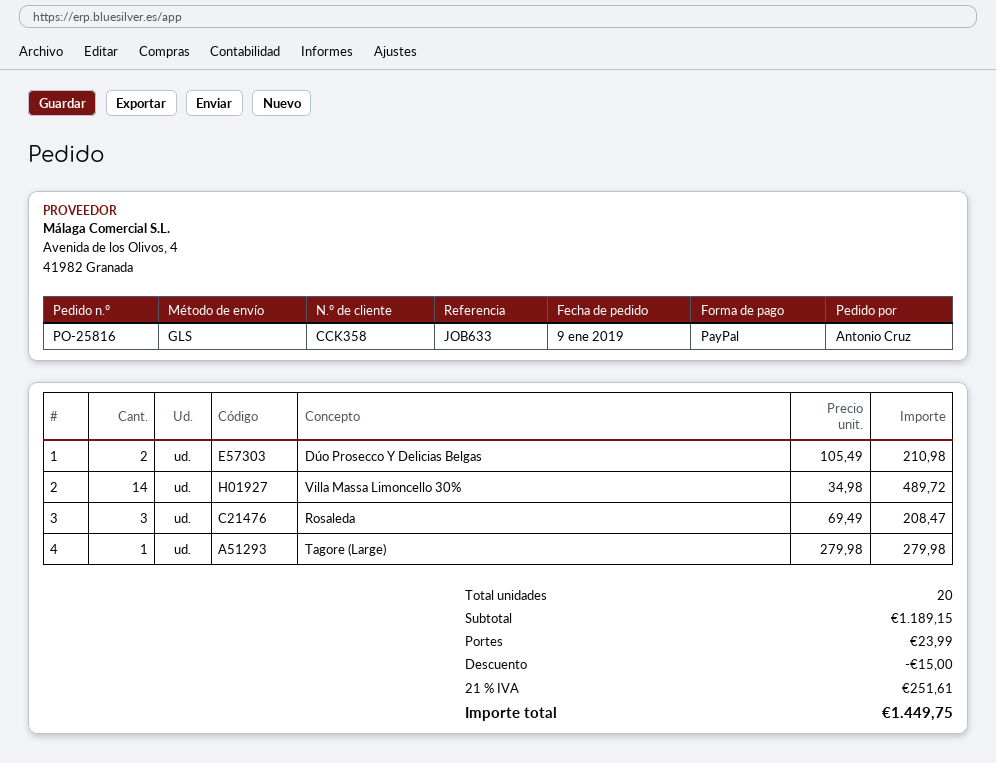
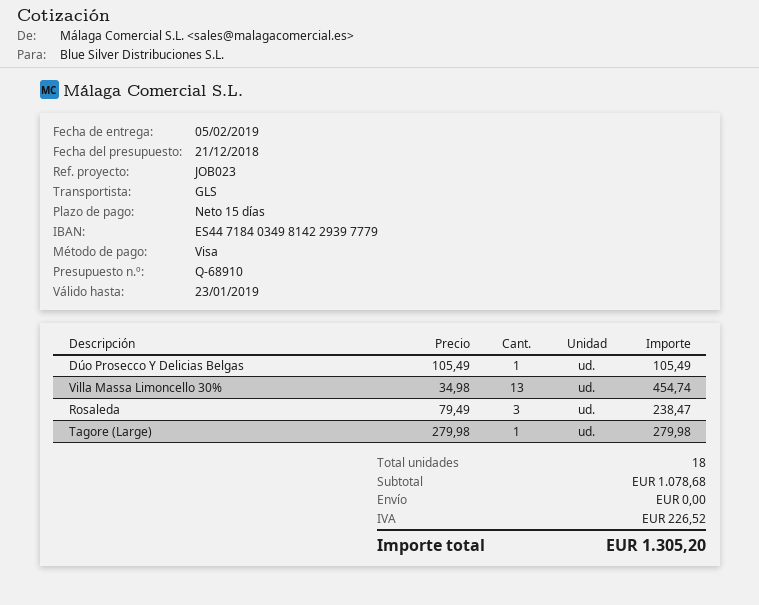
reference: JOB633 -> JOB023
payment method: PayPal -> Visa
Dúo Prosecco Y Delicias Belgas: 2 x 105.49 = 210.98 -> 1 x 105.49 = 105.49
Villa Massa Limoncello 30%: 14 x 34.98 = 489.72 -> 13 x 34.98 = 454.74
Rosaleda: 3 x 69.49 = 208.47 -> 3 x 79.49 = 238.47
total quantity: 20 -> 18
subtotal: 1189.15 -> 1078.68
discount: 15.00 -> none
shipping: 23.99 -> 0.00
tax: 251.61 -> 226.52
total: 1449.75 -> 1305.20

